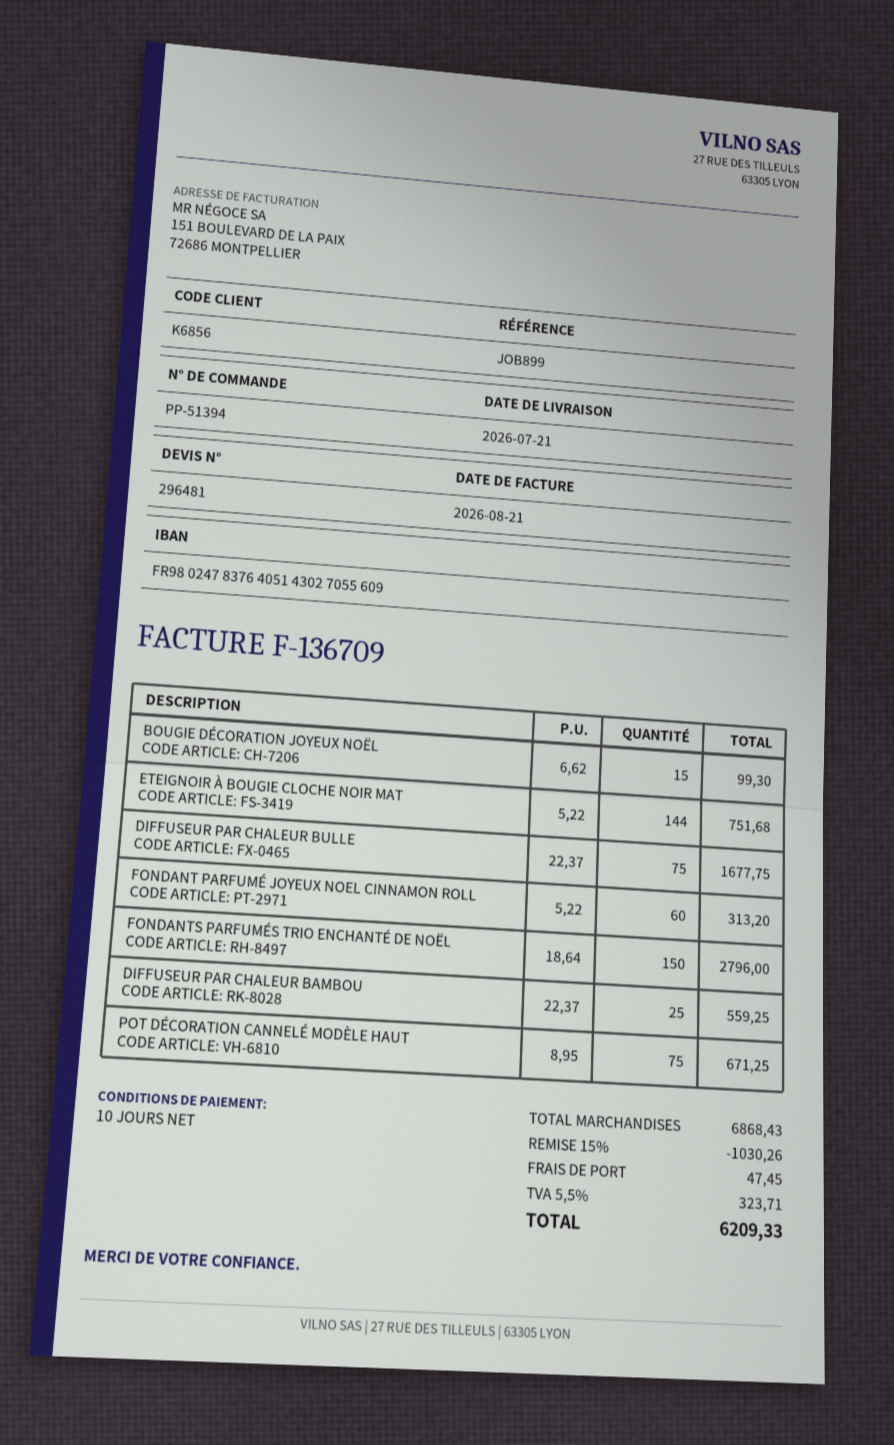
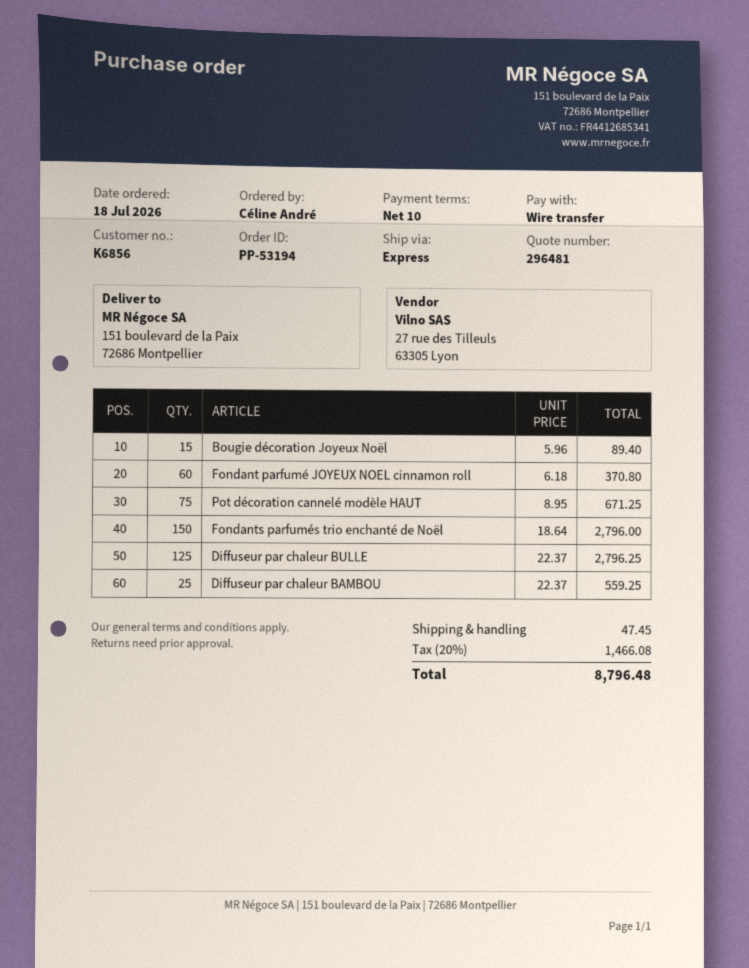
order number: PP-51394 -> PP-53194
BOUGIE DÉCORATION JOYEUX NOËL: 15 x 6.62 = 99.30 -> 15 x 5.96 = 89.40
ETEIGNOIR À BOUGIE CLOCHE NOIR MAT: 144 x 5.22 = 751.68 -> none
DIFFUSEUR PAR CHALEUR BULLE: 75 x 22.37 = 1677.75 -> 125 x 22.37 = 2796.25
FONDANT PARFUMÉ JOYEUX NOEL CINNAMON ROLL: 60 x 5.22 = 313.20 -> 60 x 6.18 = 370.80
discount: 15% = 1030.26 -> none
tax: 5.5% = 323.71 -> 20% = 1466.08
total: 6209.33 -> 8796.48

